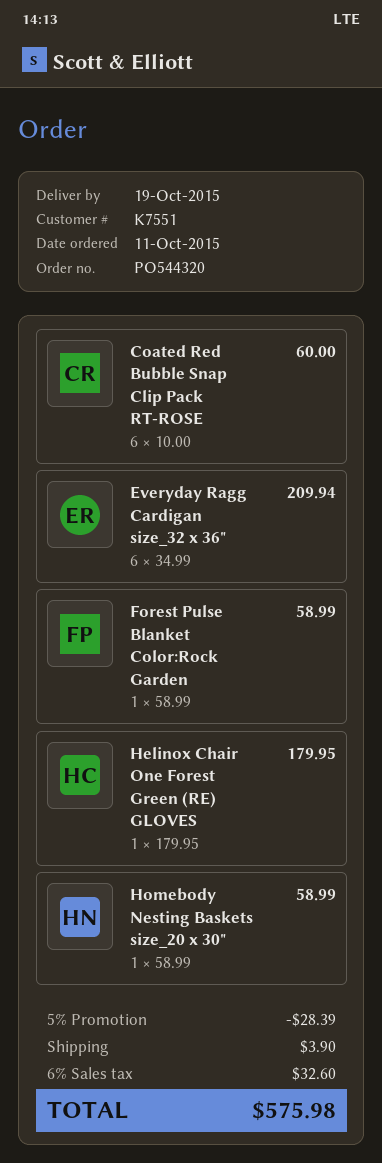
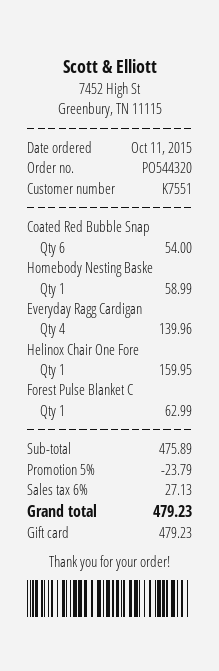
Coated Red Bubble Snap Clip Pack RT-ROSE: 6 for 60.00 -> 6 for 54.00
Everyday Ragg Cardigan size_32 x 36": 6 for 209.94 -> 4 for 139.96
Forest Pulse Blanket Color:Rock Garden: 1 for 58.99 -> 1 for 62.99
Helinox Chair One Forest Green (RE) GLOVES: 1 for 179.95 -> 1 for 159.95
discount: 5% = 28.39 -> 5% = 23.79
shipping: 3.90 -> none
tax: 6% = 32.60 -> 6% = 27.13
total: 575.98 -> 479.23

